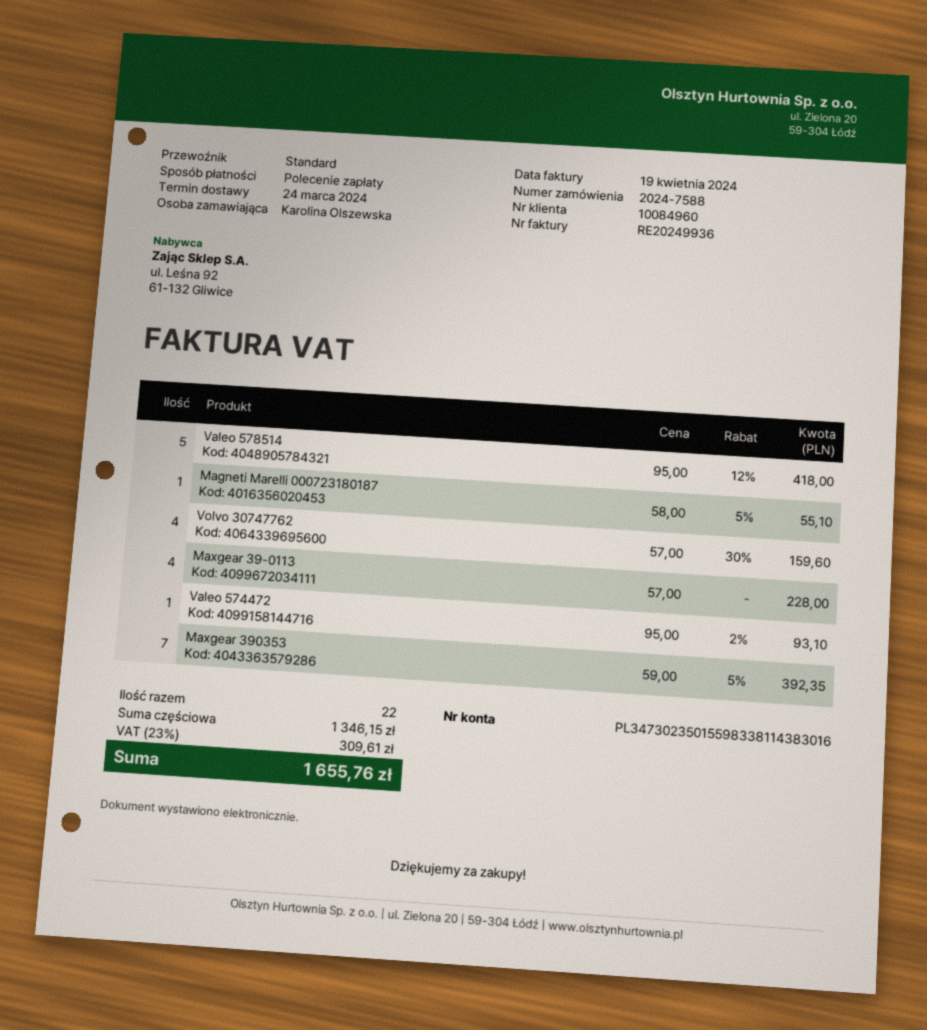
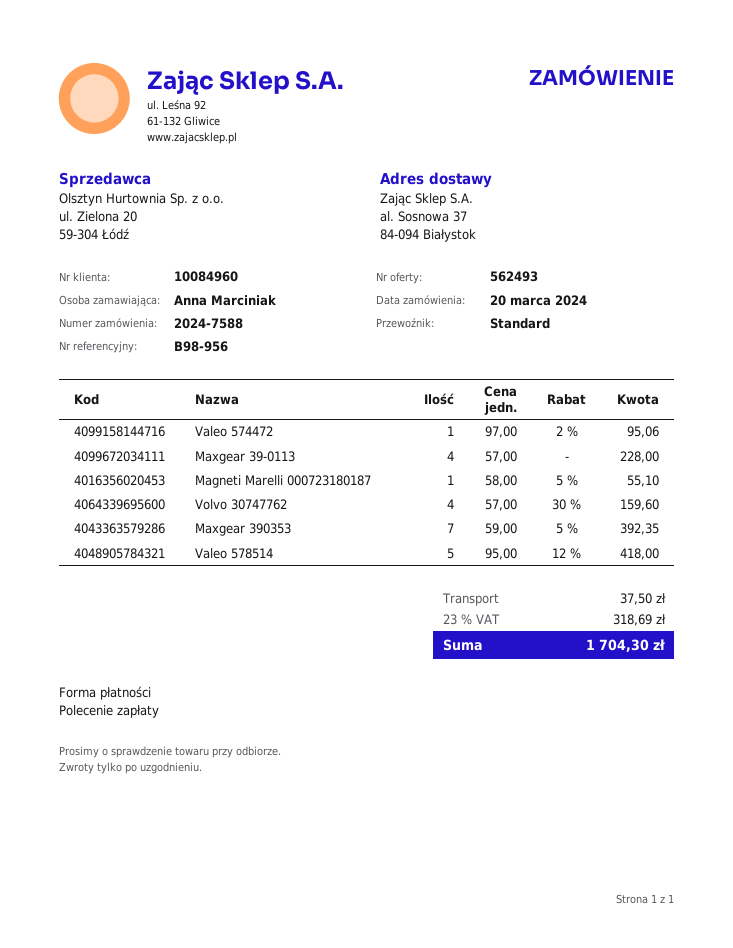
ordered by: Karolina Olszewska -> Anna Marciniak
Valeo 574472: 1 x 95.00 - 2% = 93.10 -> 1 x 97.00 - 2% = 95.06
shipping: none -> 37.50
tax: 23% = 309.61 -> 23% = 318.69
total: 1655.76 -> 1704.30

